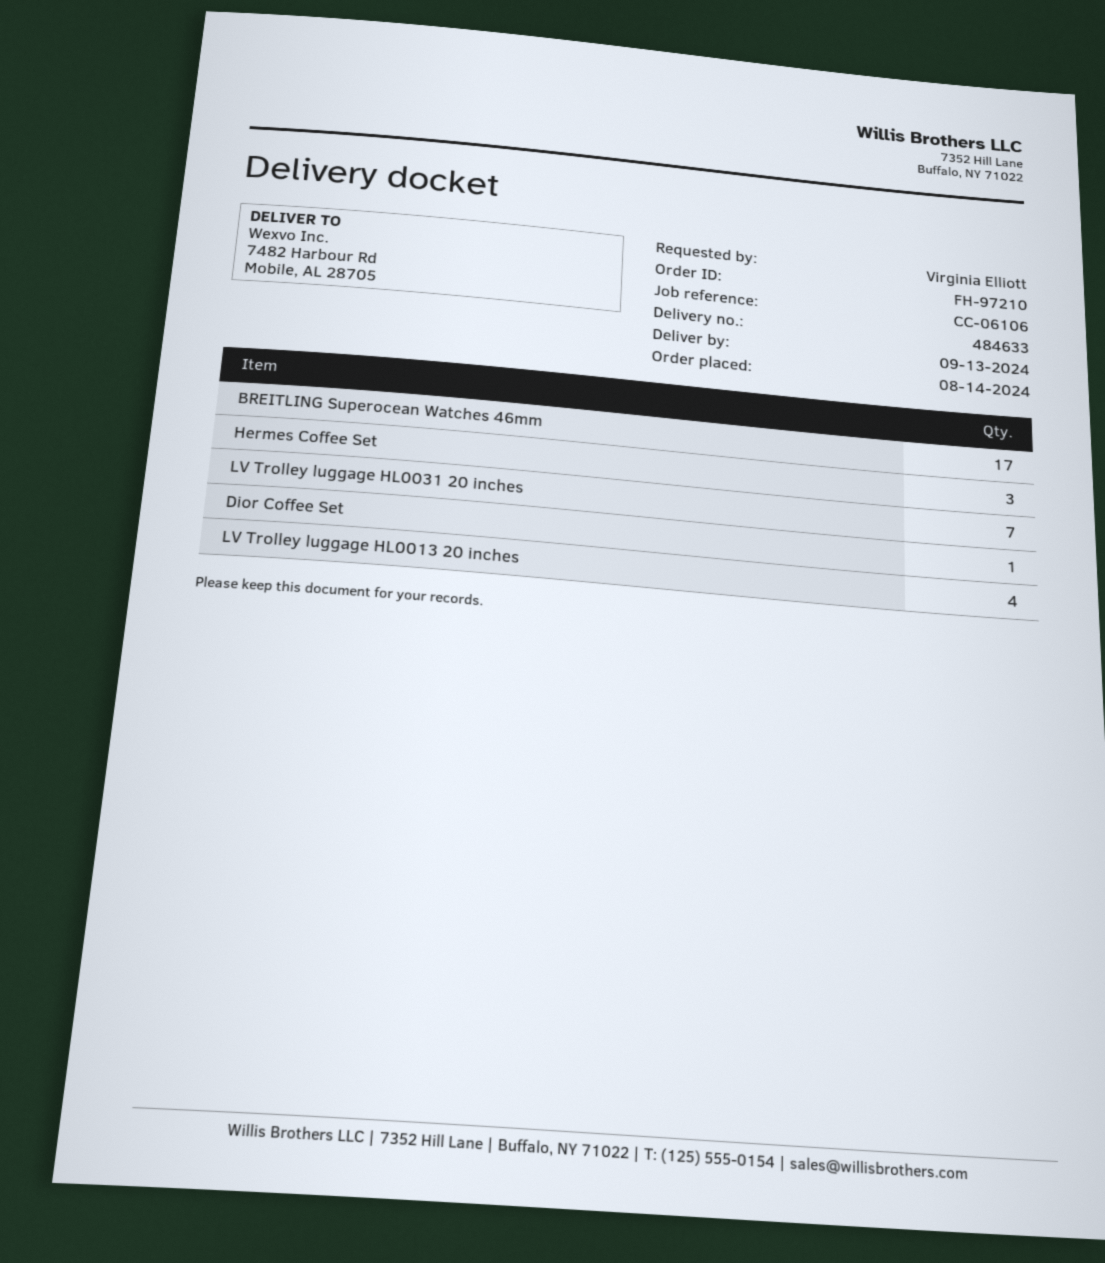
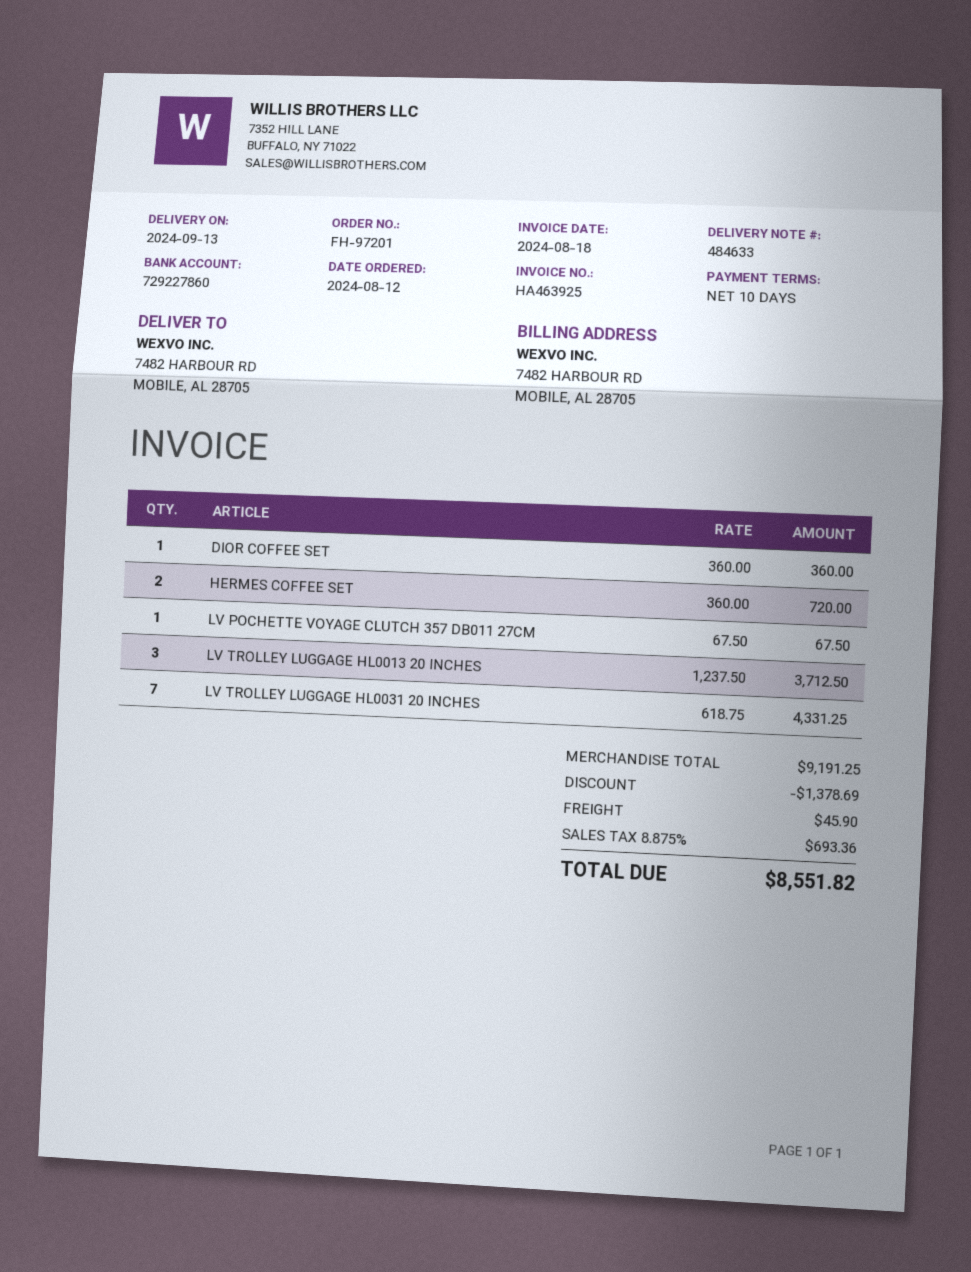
order number: FH-97210 -> FH-97201
order date: 2024-08-14 -> 2024-08-12
BREITLING Superocean Watches 46mm: 17 -> none
Hermes Coffee Set: 3 -> 2
LV Trolley luggage HL0013 20 inches: 4 -> 3
LV POCHETTE VOYAGE CLUTCH 357 DB011 27CM: none -> 1

